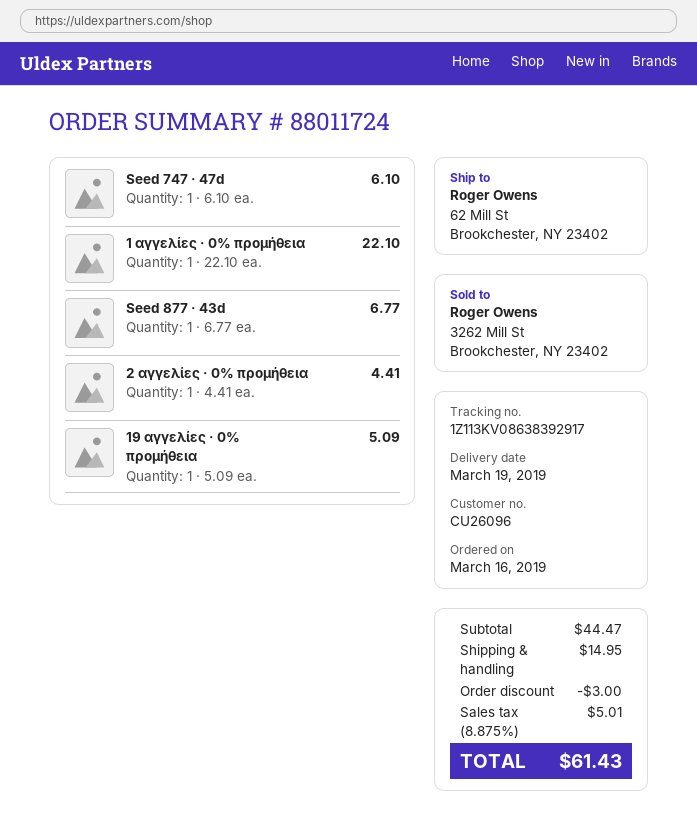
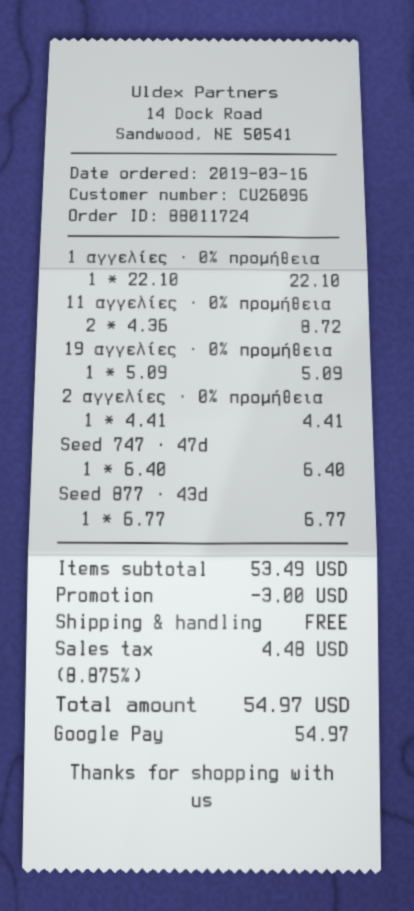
Seed 747 · 47d: 1 x 6.10 = 6.10 -> 1 x 6.40 = 6.40
11 αγγελίες · 0% προμήθεια: none -> 2 x 4.36 = 8.72
subtotal: 44.47 -> 53.49
shipping: 14.95 -> 0.00
tax: 8.875% = 5.01 -> 8.875% = 4.48
total: 61.43 -> 54.97

